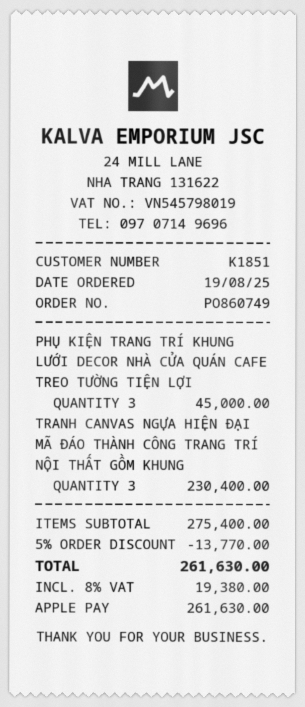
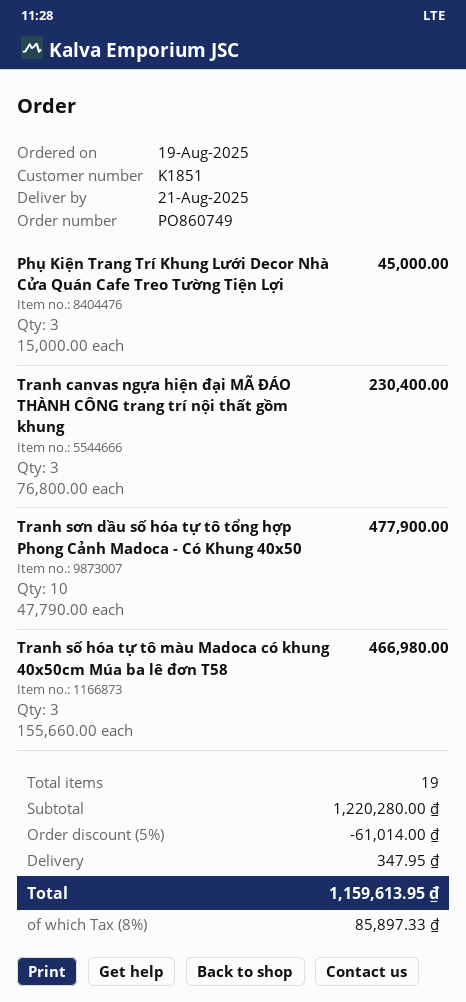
Tranh sơn dầu số hóa tự tô tổng hợp Phong Cảnh Madoca - Có Khung 40x50: none -> 10 for 477900.00
Tranh số hóa tự tô màu Madoca có khung 40x50cm Múa ba lê đơn T58: none -> 3 for 466980.00
subtotal: 275400.00 -> 1220280.00
discount: 5% = 13770.00 -> 5% = 61014.00
shipping: none -> 347.95
tax: 8% = 19380.00 -> 8% = 85897.33
total: 261630.00 -> 1159613.95

